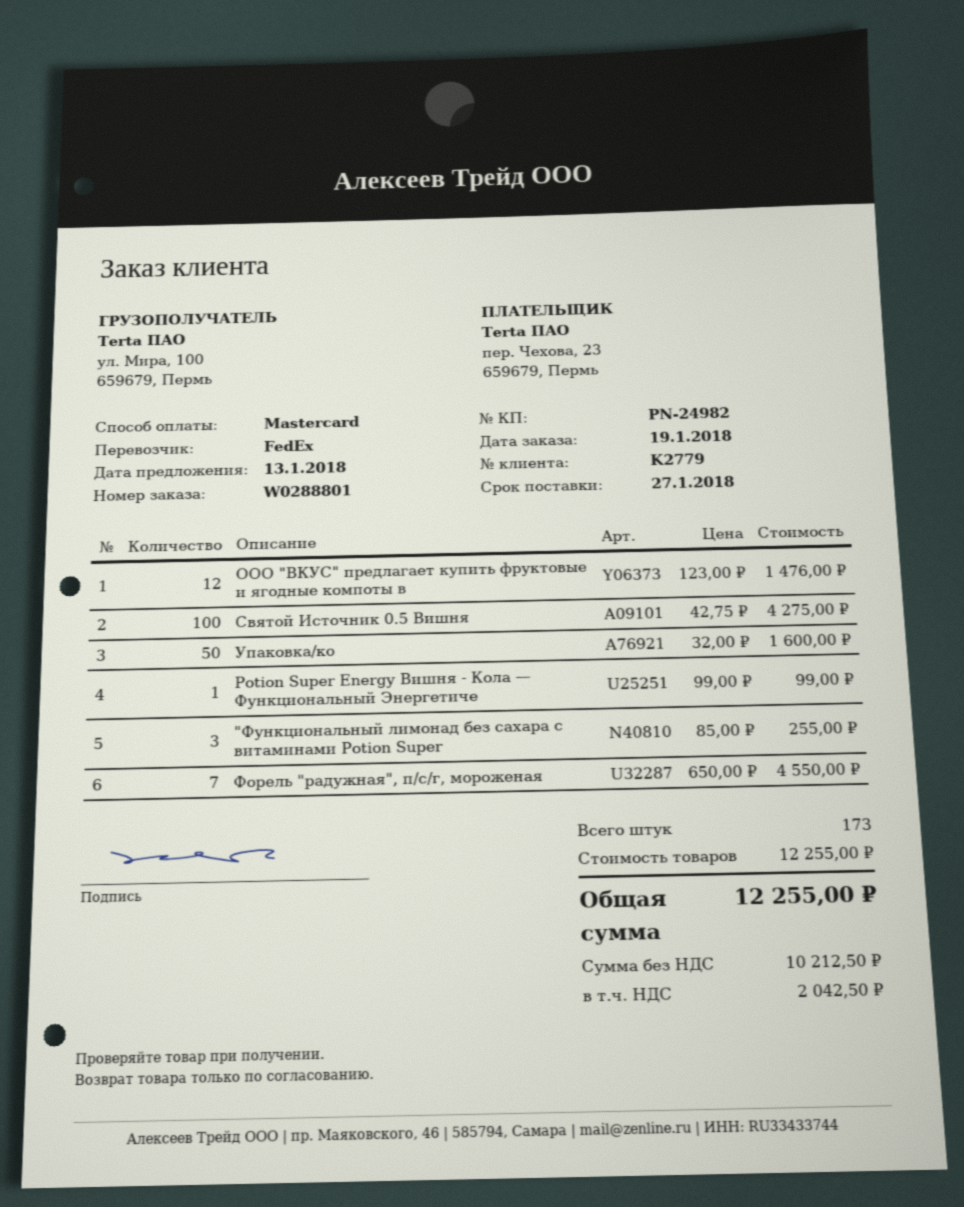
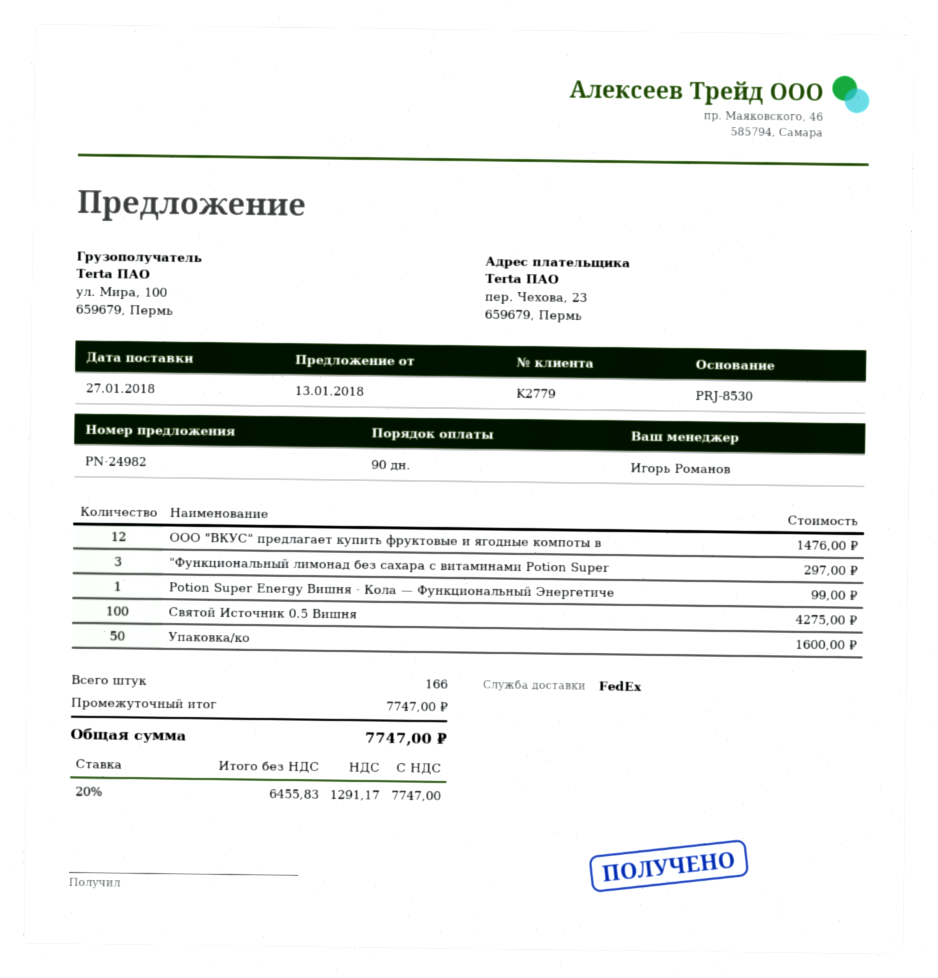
"Функциональный лимонад без сахара с витаминами Potion Super: 3 for 255.00 -> 3 for 297.00
Форель "радужная", п/с/г, мороженая: 7 for 4550.00 -> none
total quantity: 173 -> 166
subtotal: 12255.00 -> 7747.00
net: 10212.50 -> 6455.83
tax: 2042.50 -> 1291.17
total: 12255.00 -> 7747.00

